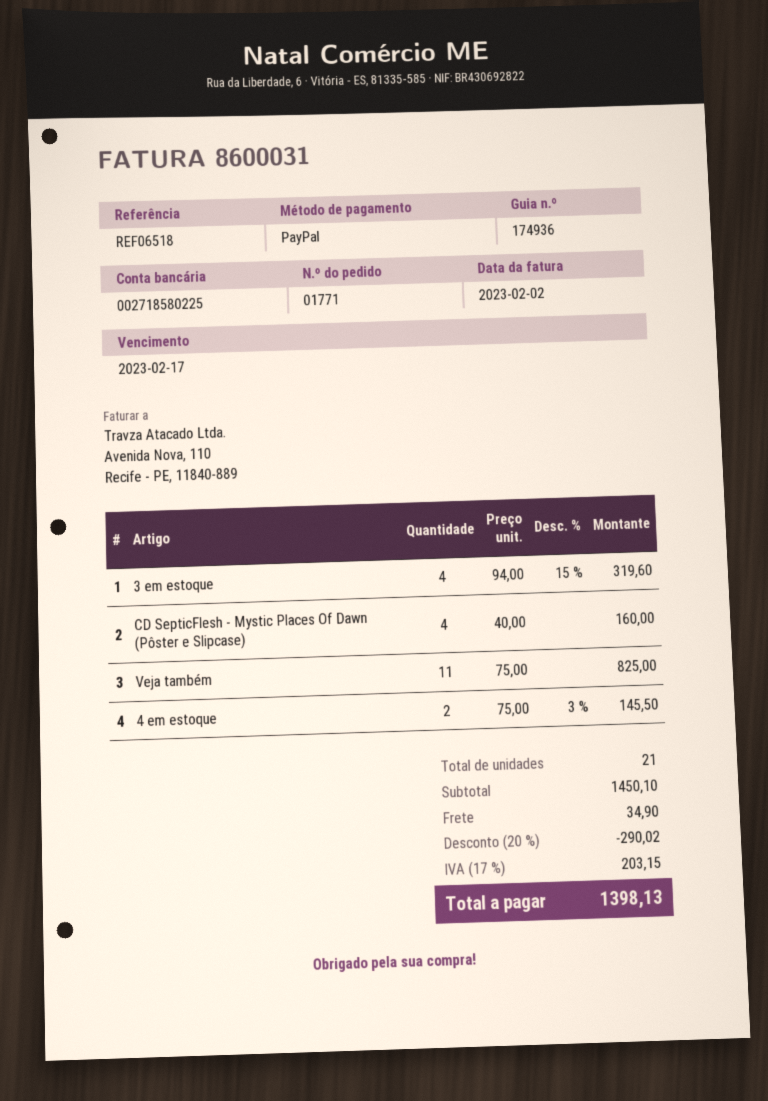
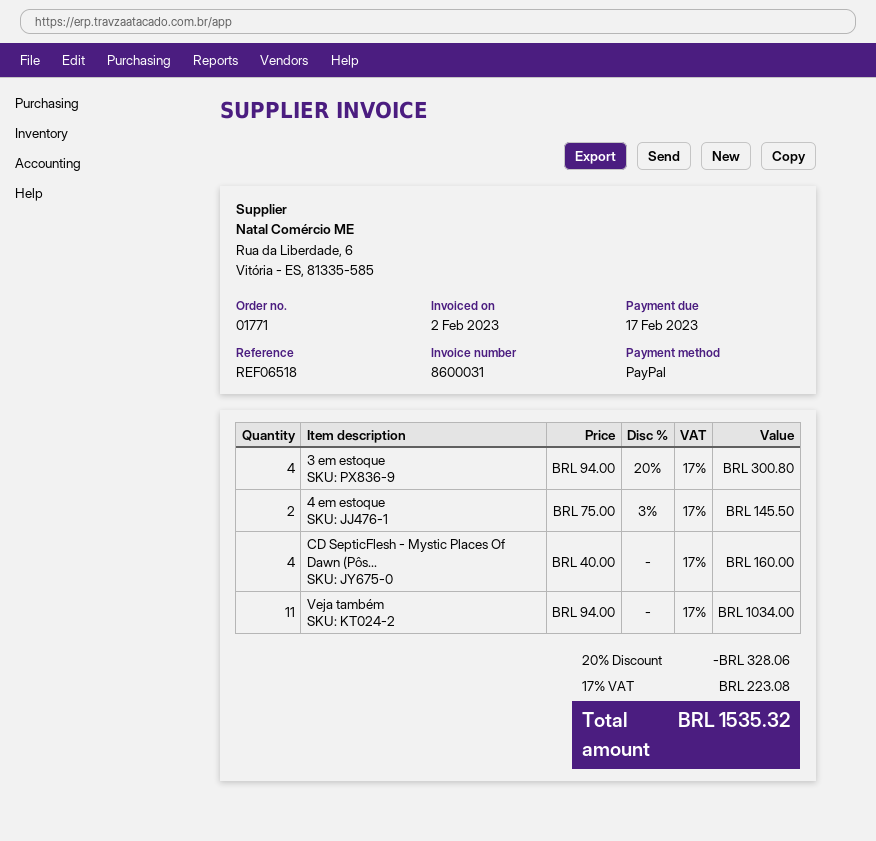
3 em estoque: 4 x 94.00 - 15% = 319.60 -> 4 x 94.00 - 20% = 300.80
Veja também: 11 x 75.00 = 825.00 -> 11 x 94.00 = 1034.00
discount: 20% = 290.02 -> 20% = 328.06
shipping: 34.90 -> none
tax: 17% = 203.15 -> 17% = 223.08
total: 1398.13 -> 1535.32

